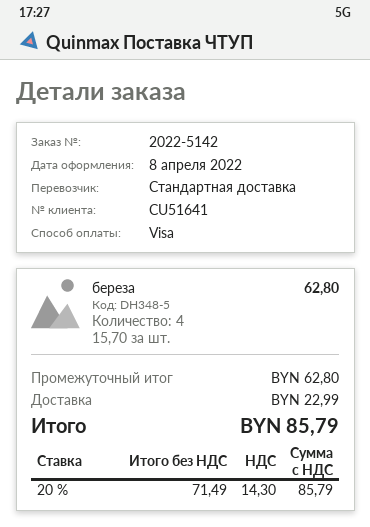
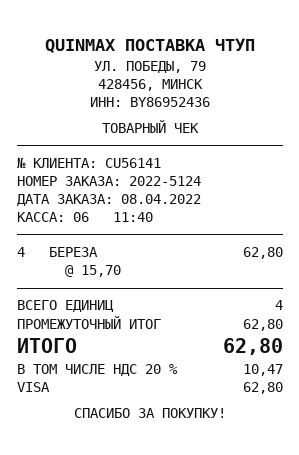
order number: 2022-5142 -> 2022-5124
customer number: CU51641 -> CU56141
shipping: 22.99 -> none
tax: 20% = 14.30 -> 20% = 10.47
total: 85.79 -> 62.80

